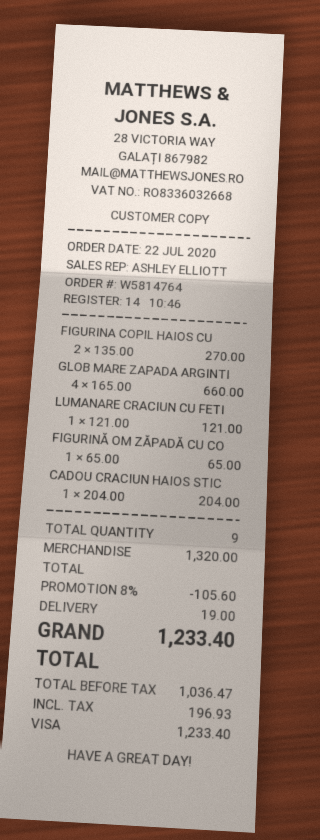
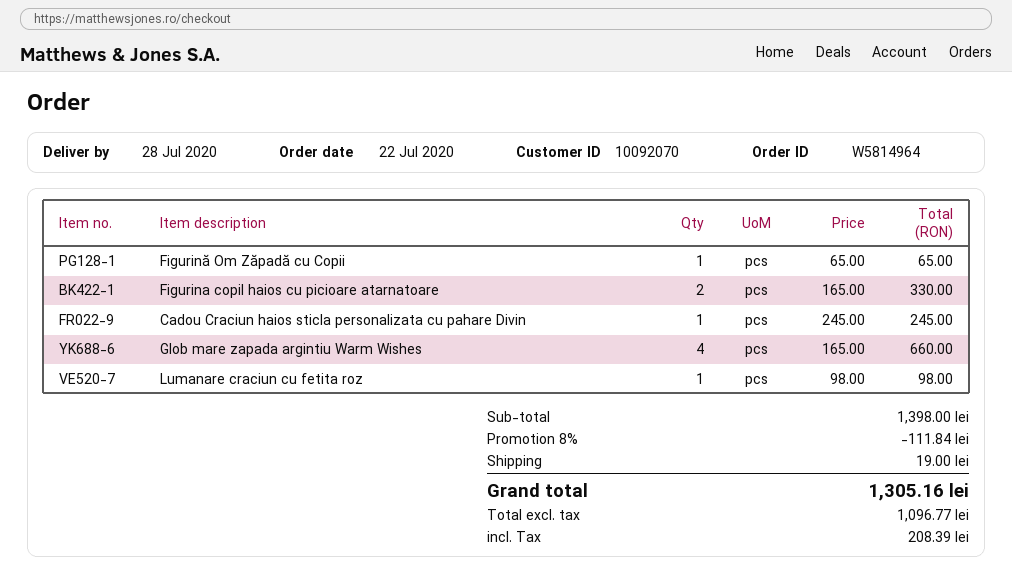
order number: W5814764 -> W5814964
FIGURINA COPIL HAIOS CU: 2 x 135.00 = 270.00 -> 2 x 165.00 = 330.00
LUMANARE CRACIUN CU FETI: 1 x 121.00 = 121.00 -> 1 x 98.00 = 98.00
CADOU CRACIUN HAIOS STIC: 1 x 204.00 = 204.00 -> 1 x 245.00 = 245.00
subtotal: 1320.00 -> 1398.00
discount: 8% = 105.60 -> 8% = 111.84
net: 1036.47 -> 1096.77
tax: 196.93 -> 208.39
total: 1233.40 -> 1305.16

